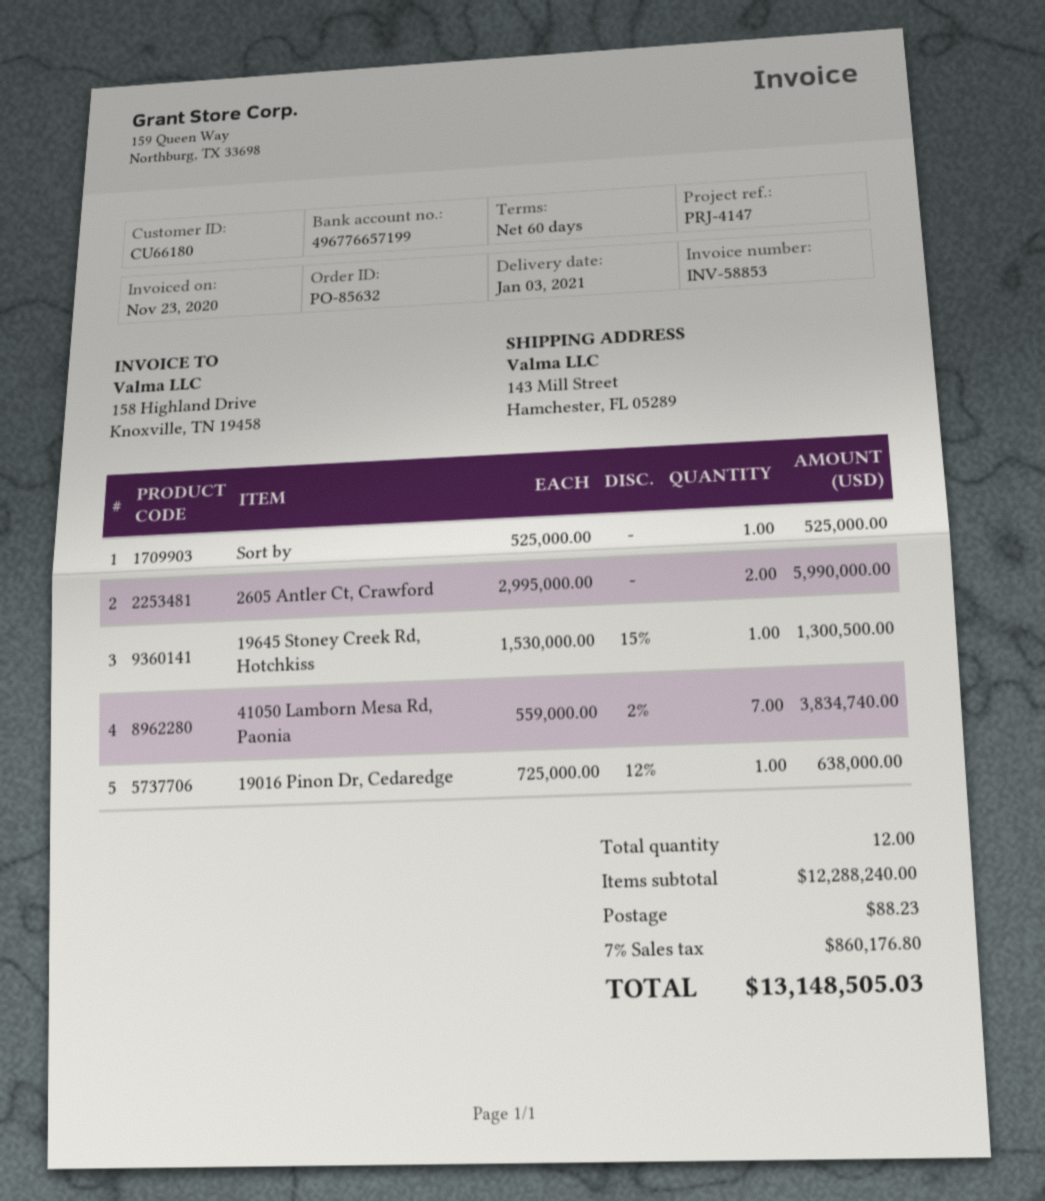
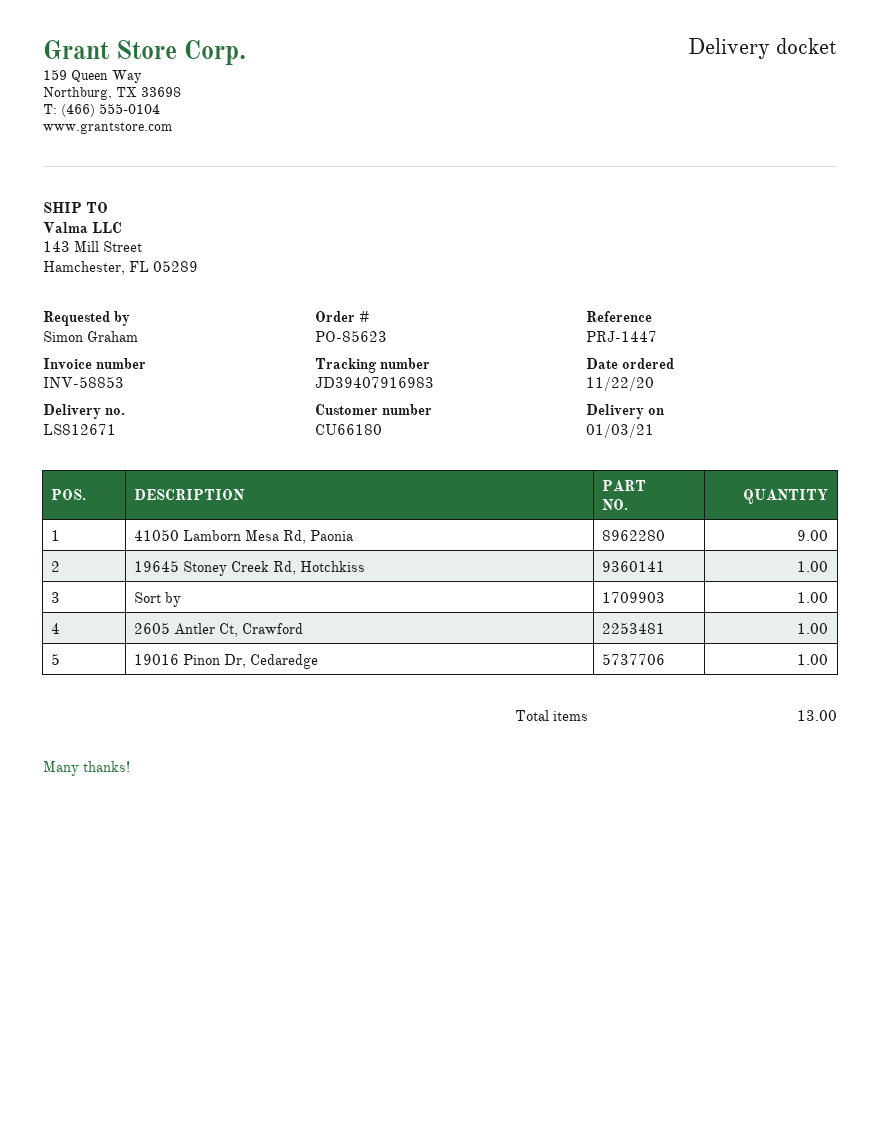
order number: PO-85632 -> PO-85623
reference: PRJ-4147 -> PRJ-1447
2605 Antler Ct, Crawford: 2 -> 1
41050 Lamborn Mesa Rd, Paonia: 7 -> 9
total quantity: 12 -> 13

